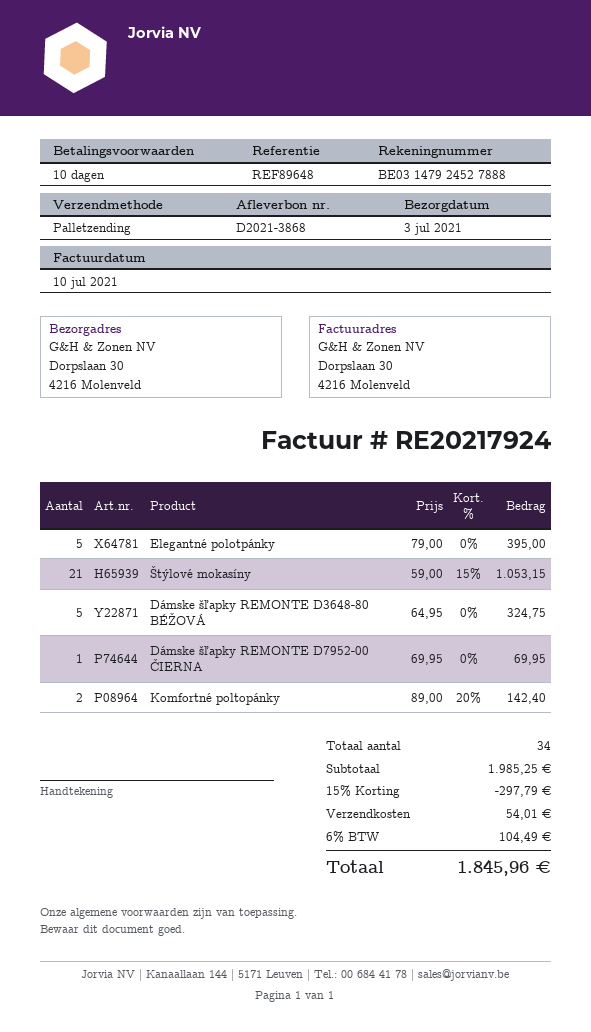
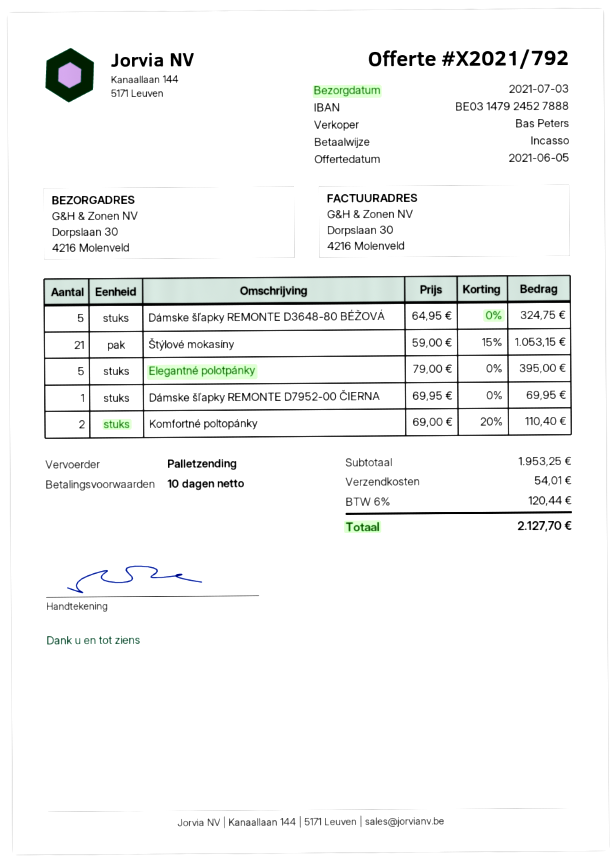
Komfortné poltopánky: 2 x 89.00 - 20% = 142.40 -> 2 x 69.00 - 20% = 110.40
subtotal: 1985.25 -> 1953.25
discount: 15% = 297.79 -> none
tax: 6% = 104.49 -> 6% = 120.44
total: 1845.96 -> 2127.70

